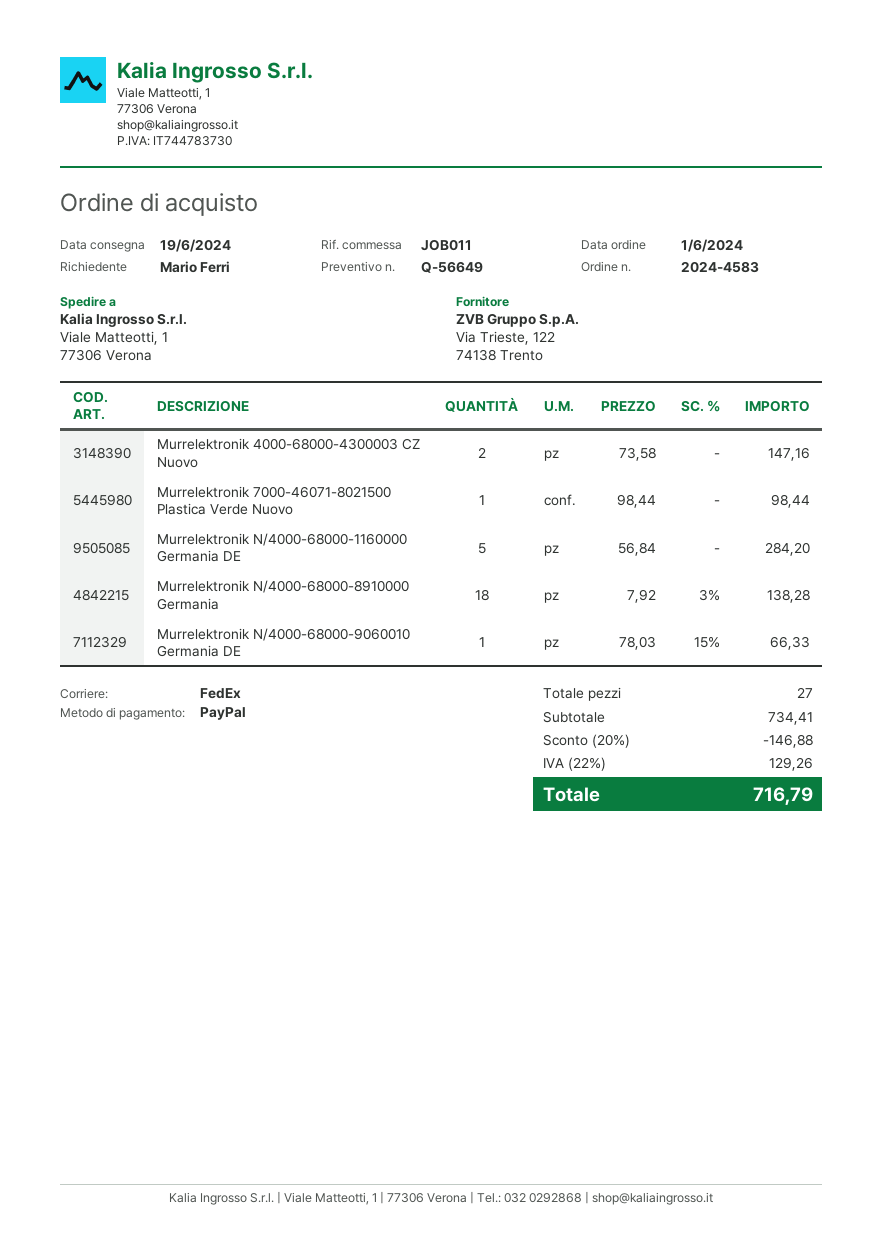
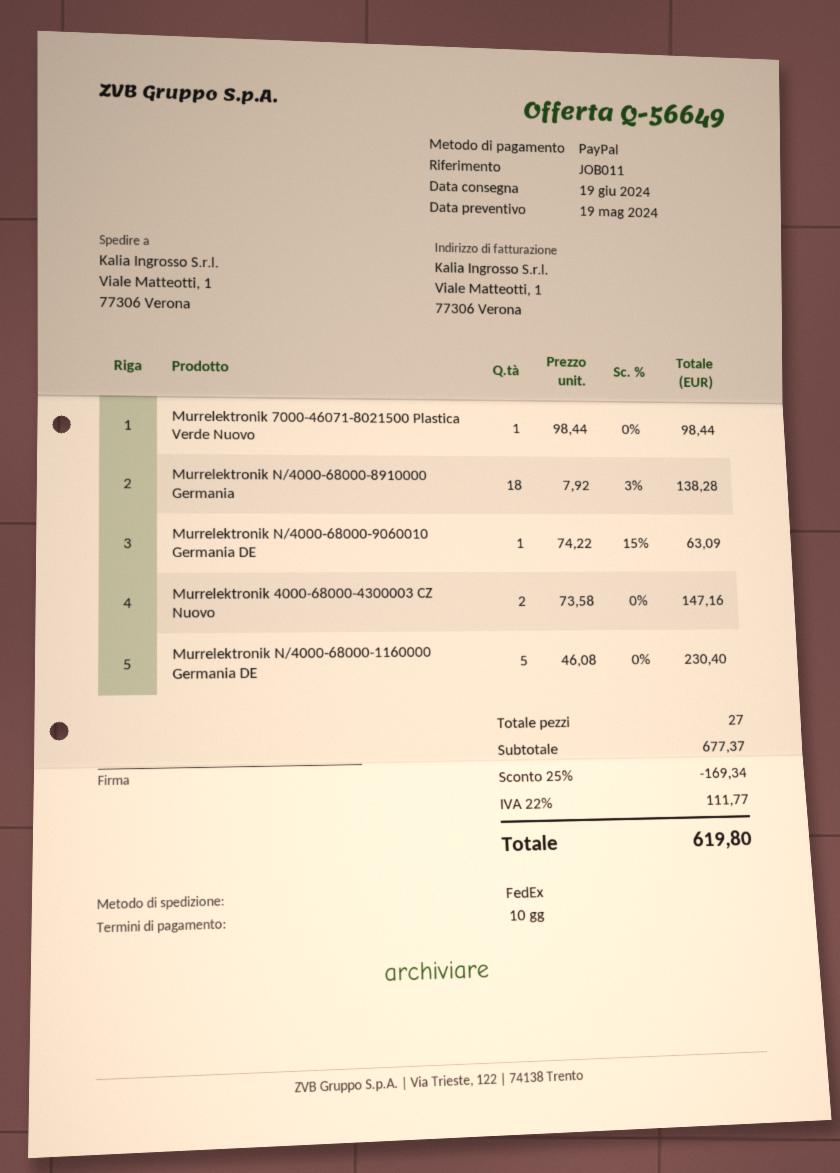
Murrelektronik N/4000-68000-1160000 Germania DE: 5 x 56.84 = 284.20 -> 5 x 46.08 = 230.40
Murrelektronik N/4000-68000-9060010 Germania DE: 1 x 78.03 - 15% = 66.33 -> 1 x 74.22 - 15% = 63.09
subtotal: 734.41 -> 677.37
discount: 20% = 146.88 -> 25% = 169.34
tax: 22% = 129.26 -> 22% = 111.77
total: 716.79 -> 619.80

